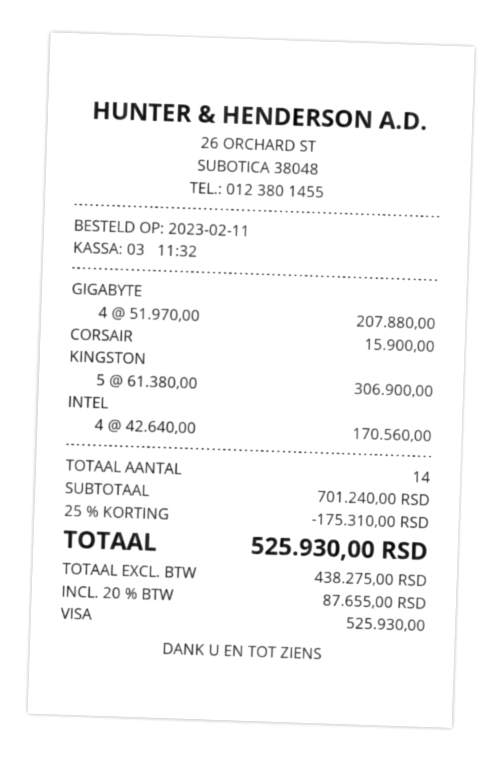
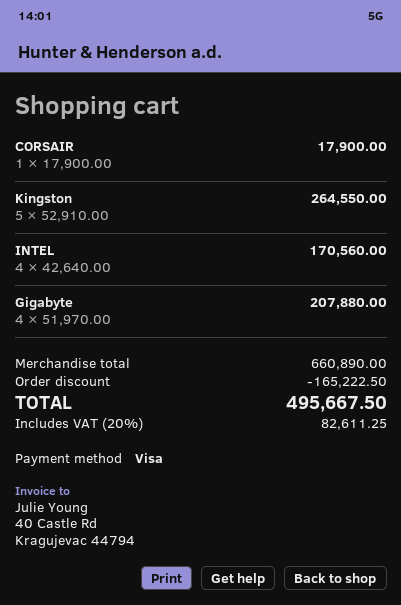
CORSAIR: 1 x 15900.00 = 15900.00 -> 1 x 17900.00 = 17900.00
KINGSTON: 5 x 61380.00 = 306900.00 -> 5 x 52910.00 = 264550.00
subtotal: 701240.00 -> 660890.00
discount: 175310.00 -> 165222.50
tax: 20% = 87655.00 -> 20% = 82611.25
total: 525930.00 -> 495667.50

